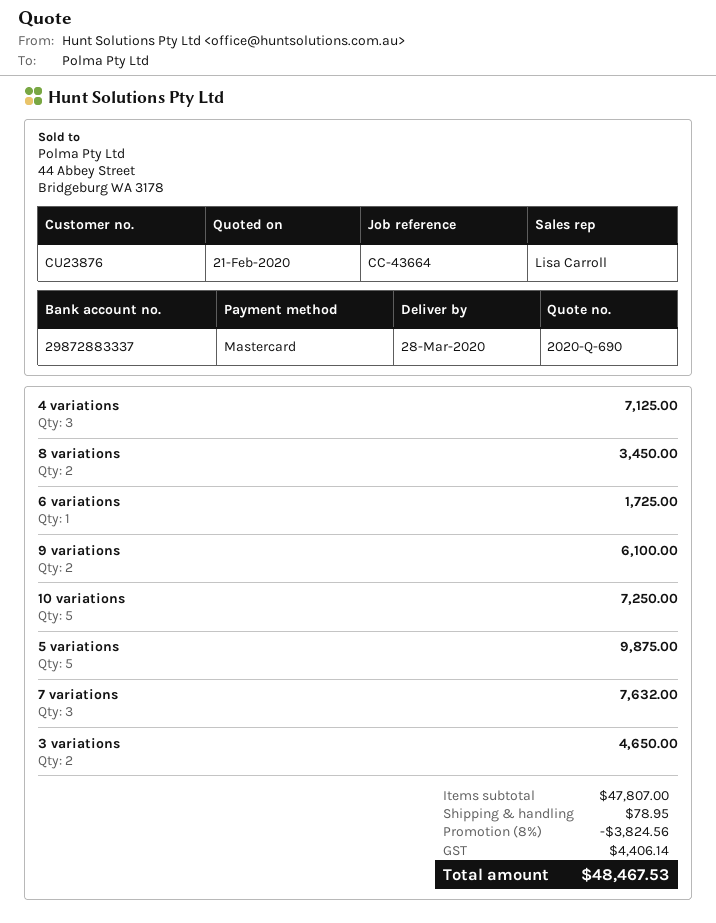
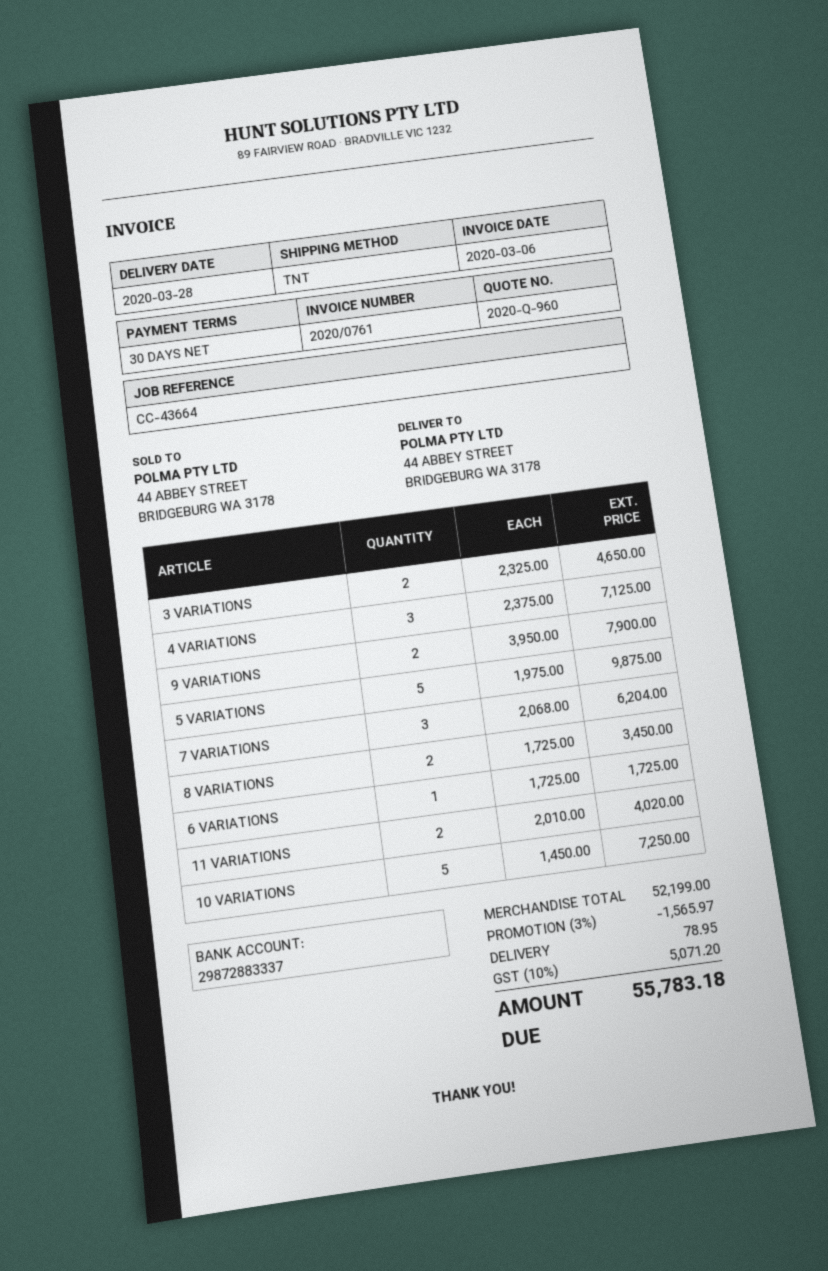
quote number: 2020-Q-690 -> 2020-Q-960
9 variations: 2 for 6100.00 -> 2 for 7900.00
7 variations: 3 for 7632.00 -> 3 for 6204.00
11 VARIATIONS: none -> 2 for 4020.00
subtotal: 47807.00 -> 52199.00
discount: 8% = 3824.56 -> 3% = 1565.97
tax: 4406.14 -> 5071.20
total: 48467.53 -> 55783.18

